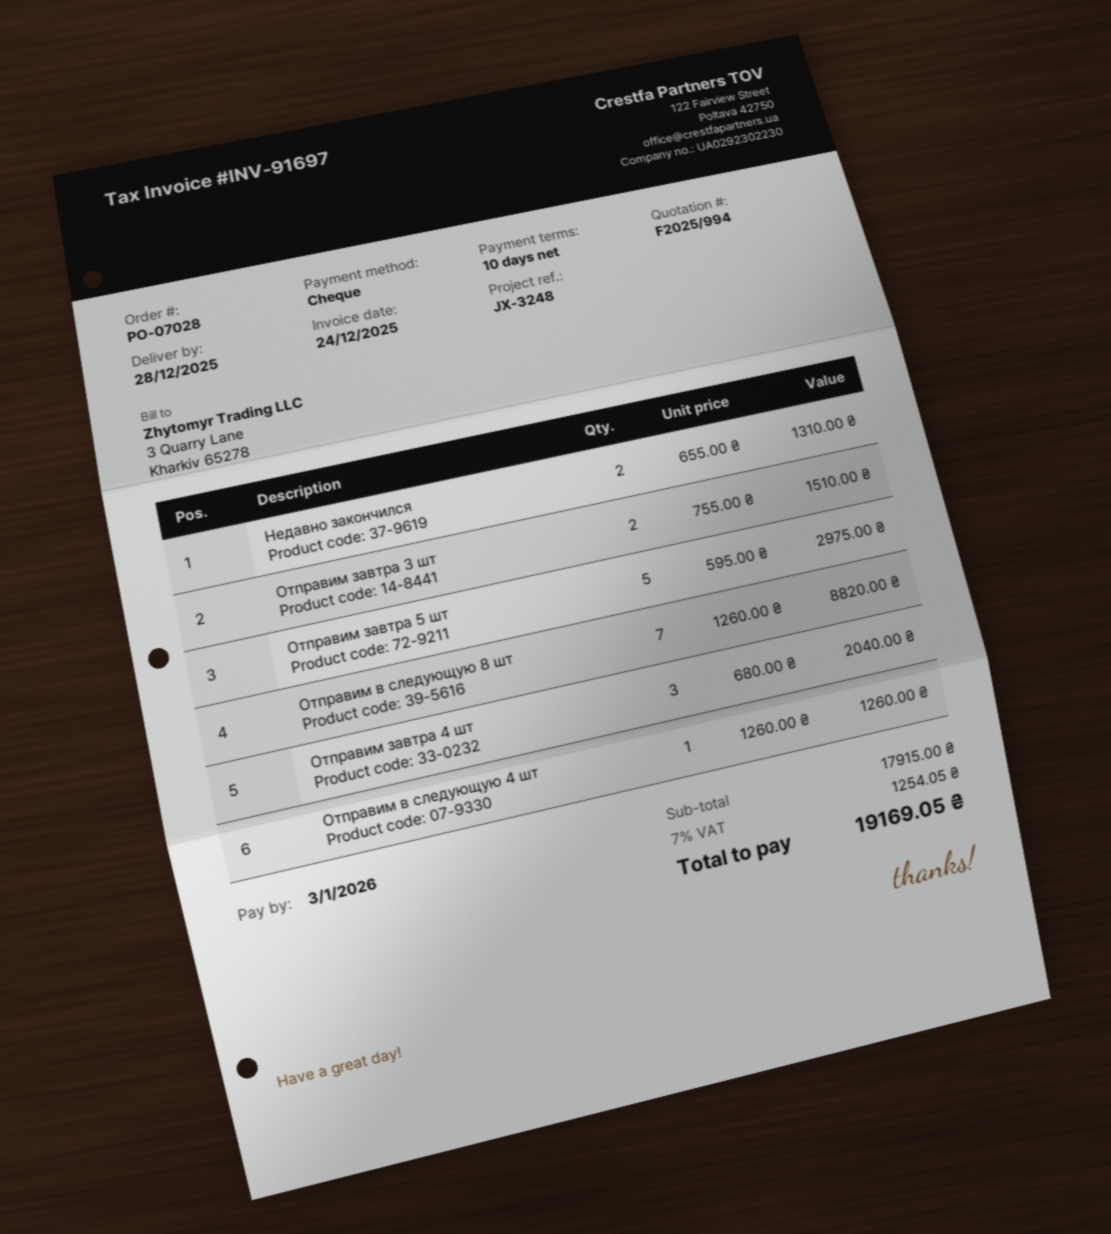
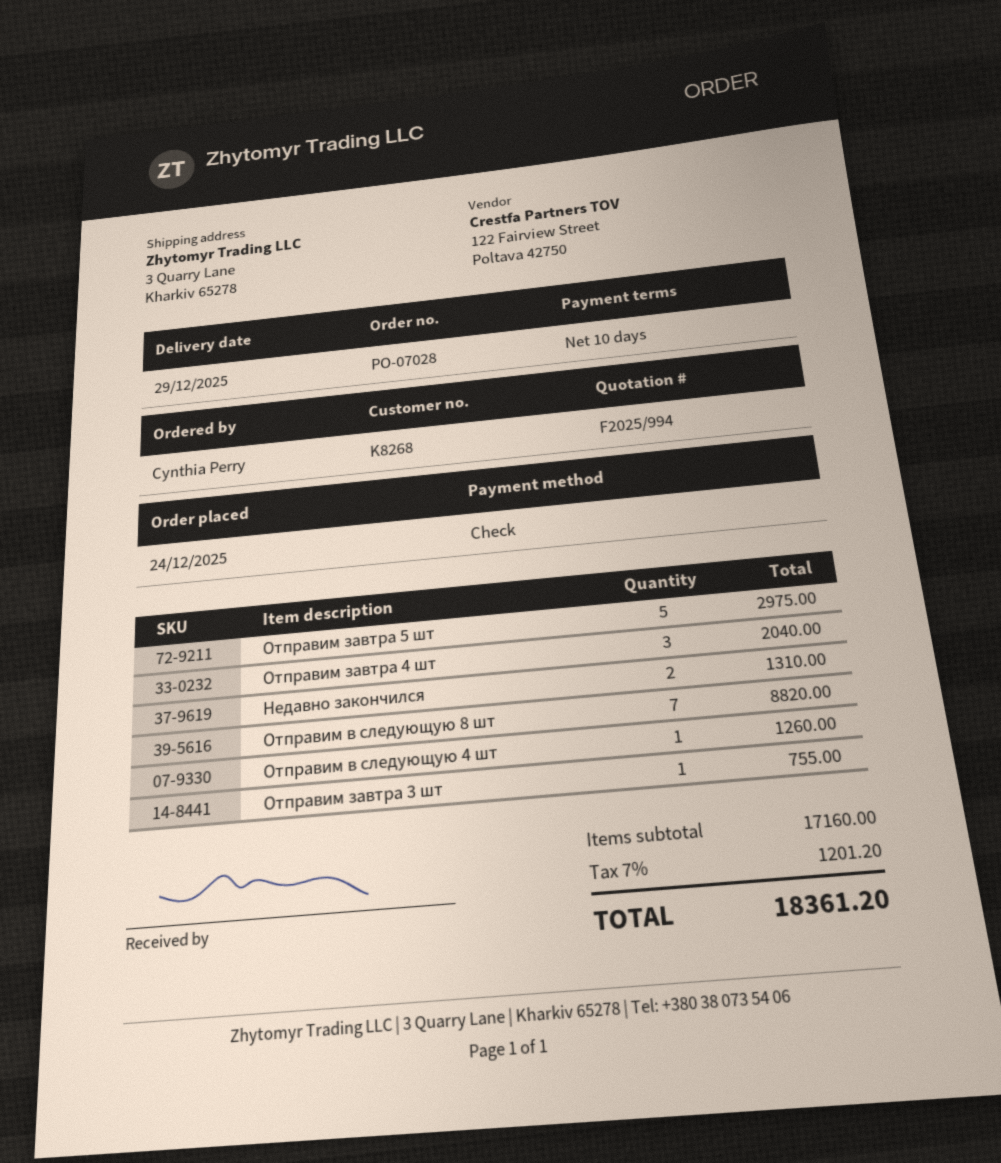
delivery date: 2025-12-28 -> 2025-12-29
Отправим завтра 3 шт: 2 for 1510.00 -> 1 for 755.00
subtotal: 17915.00 -> 17160.00
tax: 7% = 1254.05 -> 7% = 1201.20
total: 19169.05 -> 18361.20

